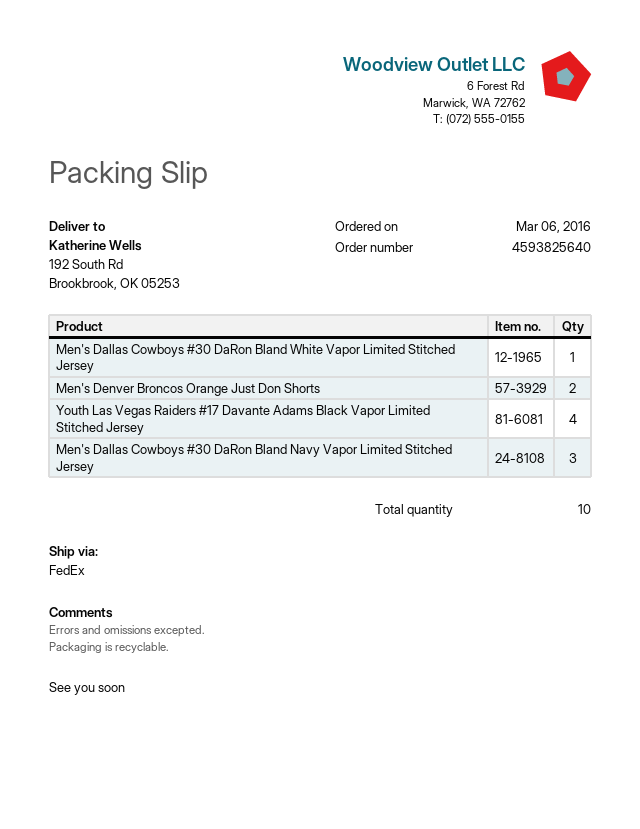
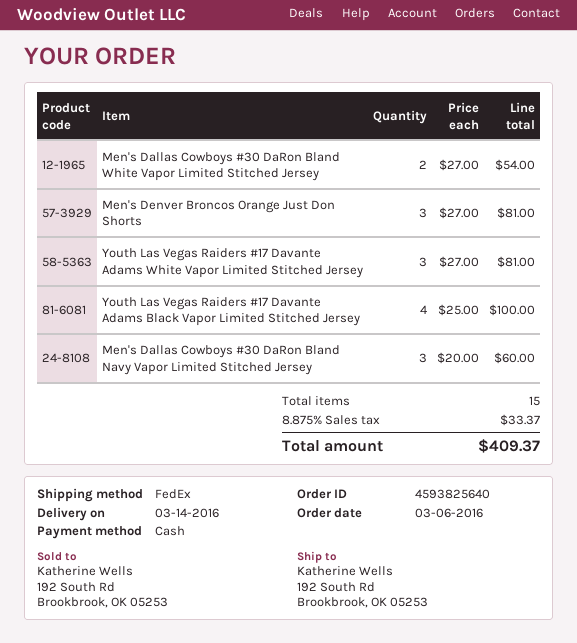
Men's Dallas Cowboys #30 DaRon Bland White Vapor Limited Stitched Jersey: 1 -> 2
Men's Denver Broncos Orange Just Don Shorts: 2 -> 3
Youth Las Vegas Raiders #17 Davante Adams White Vapor Limited Stitched Jersey: none -> 3
total quantity: 10 -> 15

